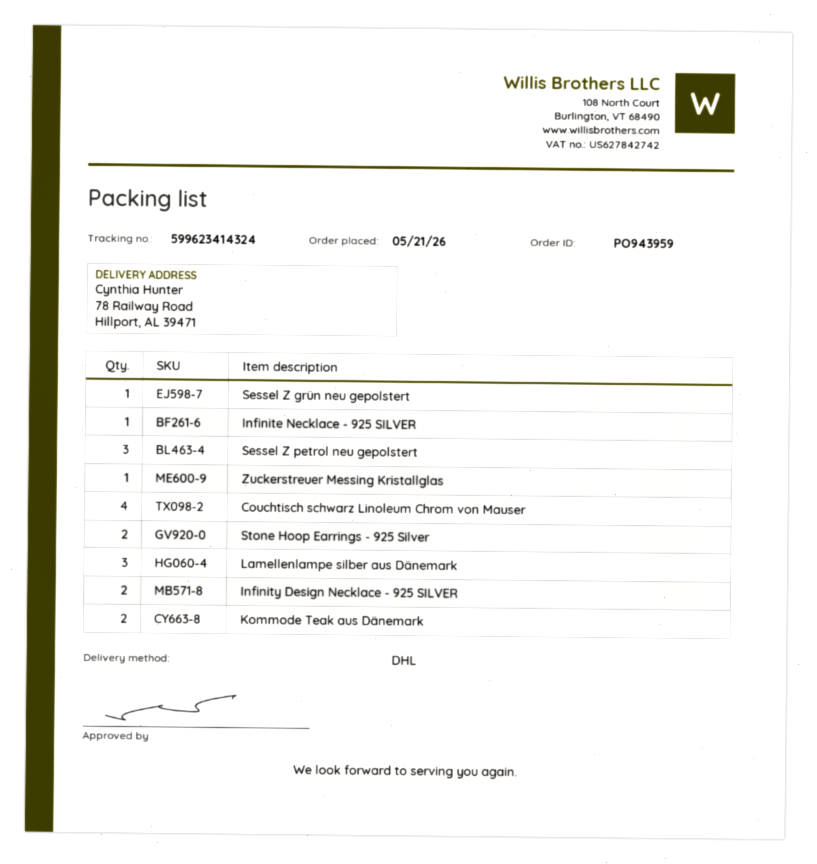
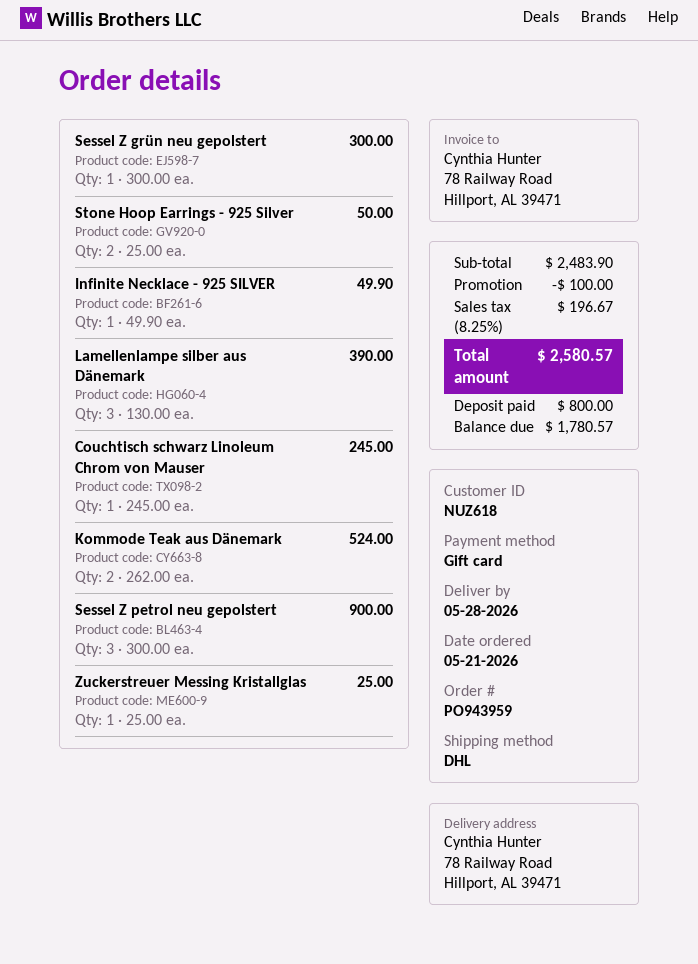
Couchtisch schwarz Linoleum Chrom von Mauser: 4 -> 1
Infinity Design Necklace - 925 SILVER: 2 -> none

